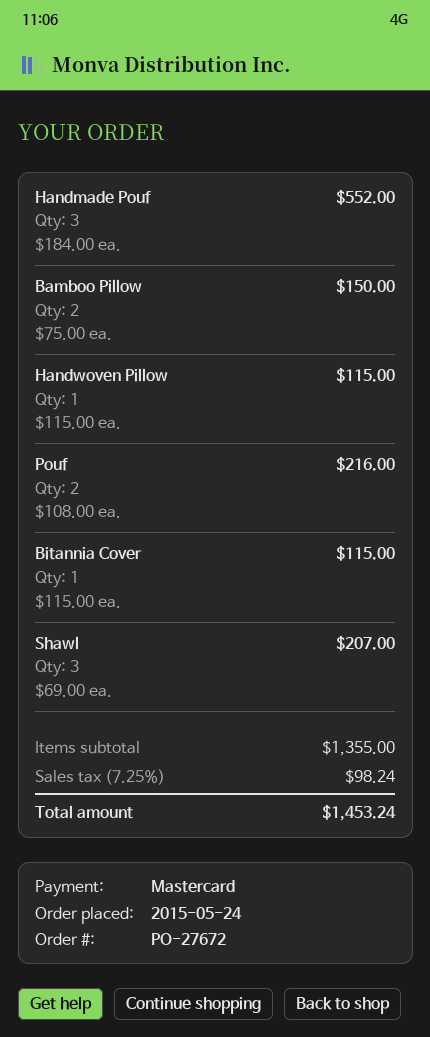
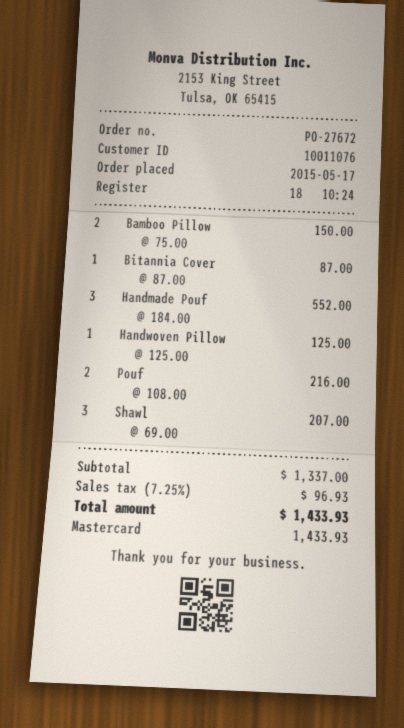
order date: 2015-05-24 -> 2015-05-17
Handwoven Pillow: 1 x 115.00 = 115.00 -> 1 x 125.00 = 125.00
Bitannia Cover: 1 x 115.00 = 115.00 -> 1 x 87.00 = 87.00
subtotal: 1355.00 -> 1337.00
tax: 7.25% = 98.24 -> 7.25% = 96.93
total: 1453.24 -> 1433.93

